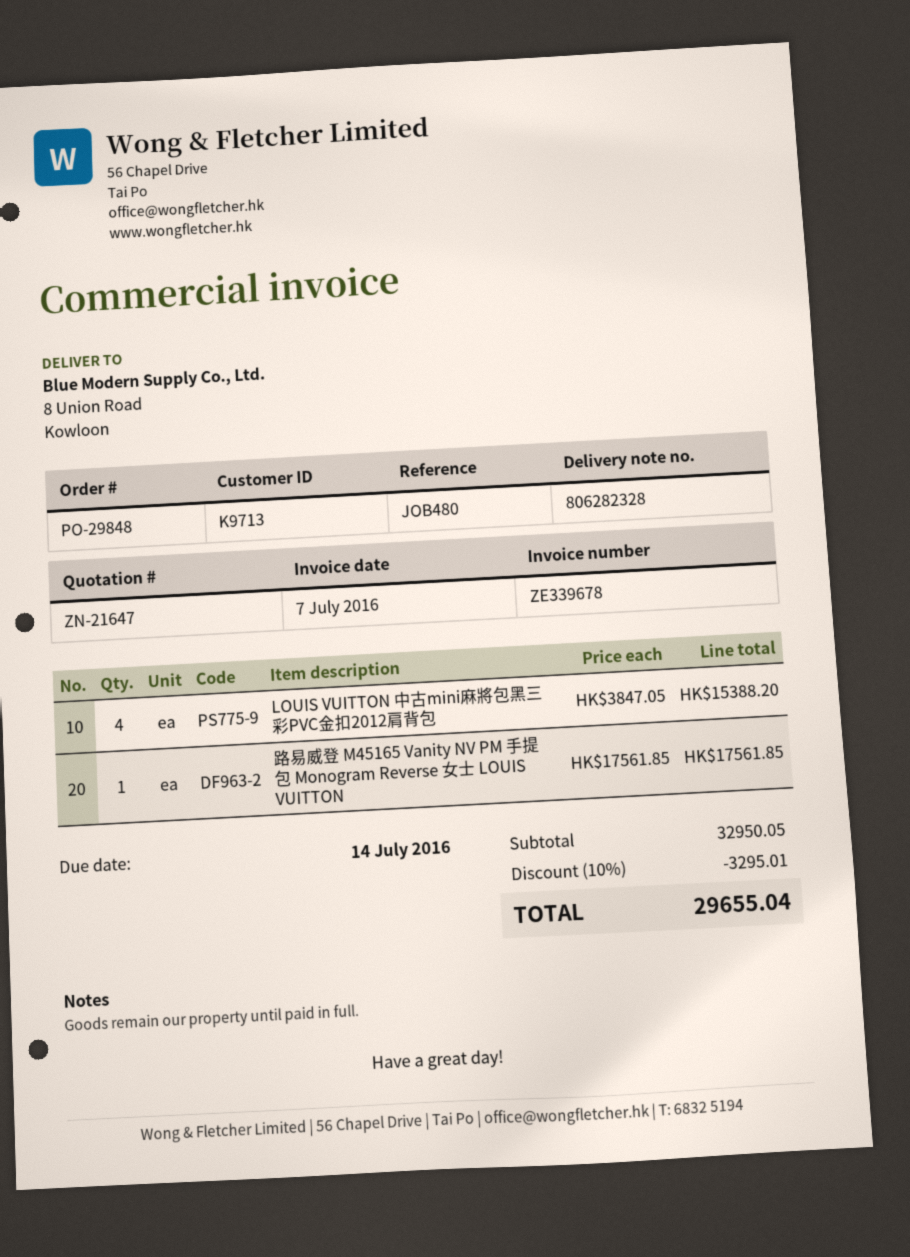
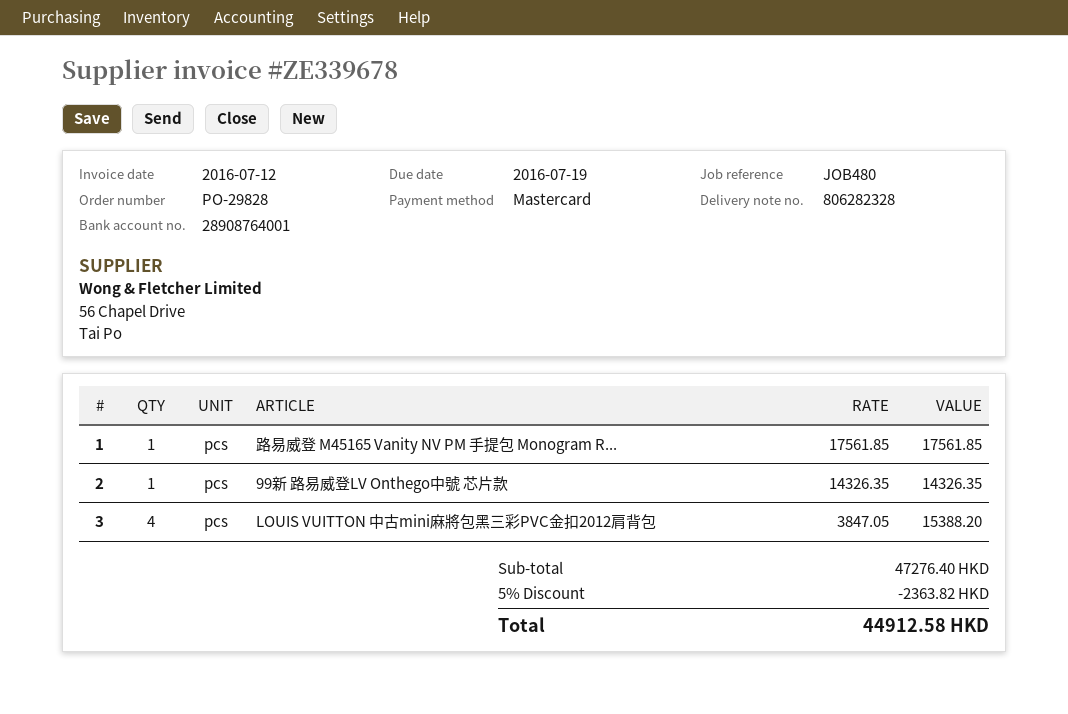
order number: PO-29848 -> PO-29828
invoice date: 2016-07-07 -> 2016-07-12
due date: 2016-07-14 -> 2016-07-19
99新 路易威登LV Onthego中號 芯片款: none -> 1 x 14326.35 = 14326.35
subtotal: 32950.05 -> 47276.40
discount: 10% = 3295.01 -> 5% = 2363.82
total: 29655.04 -> 44912.58

